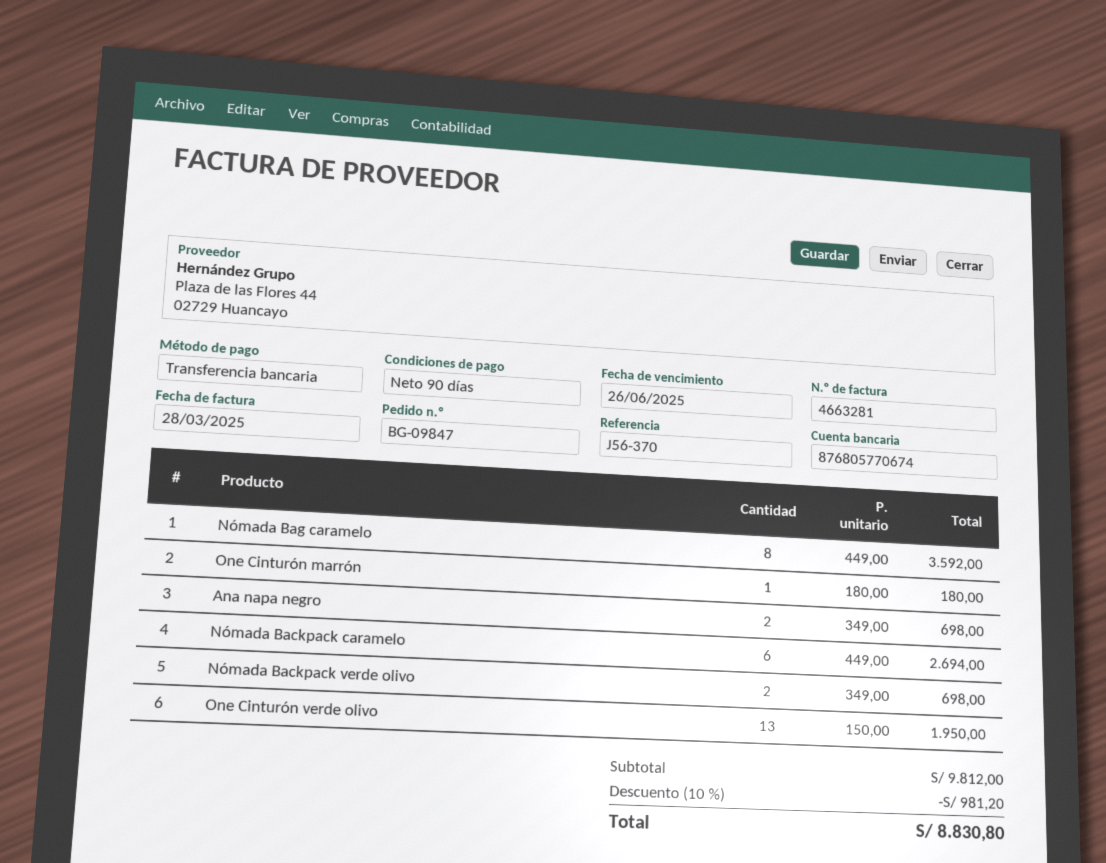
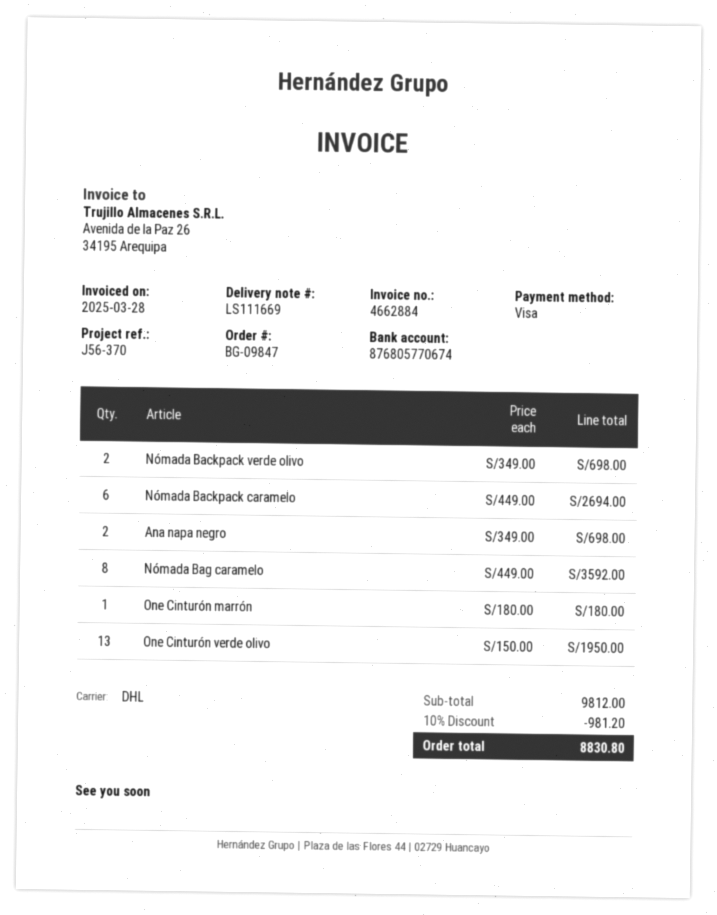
invoice number: 4663281 -> 4662884
payment method: bank transfer -> Visa

